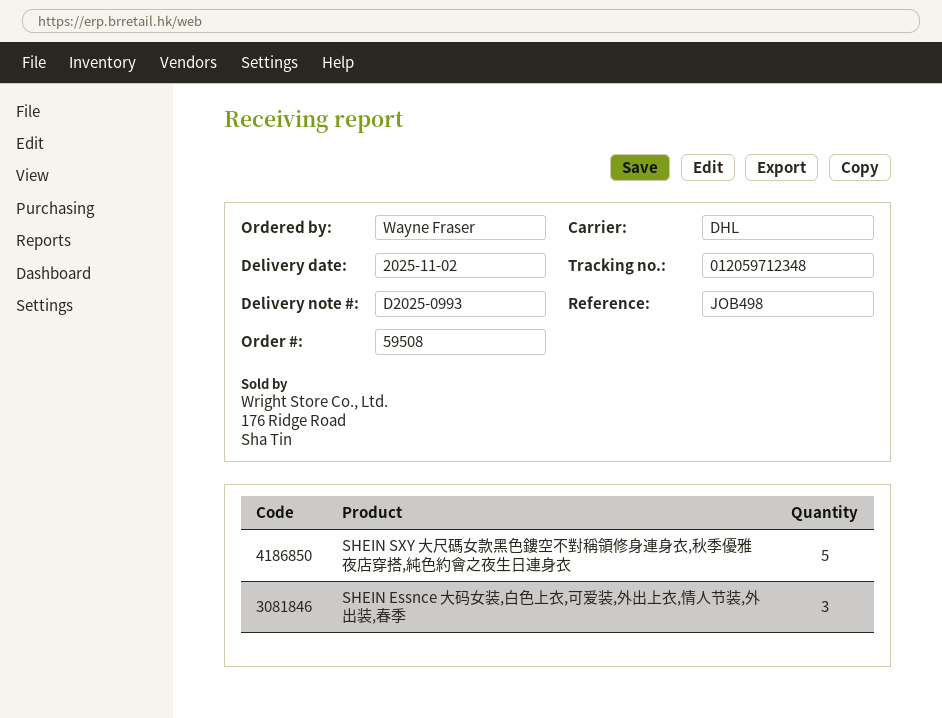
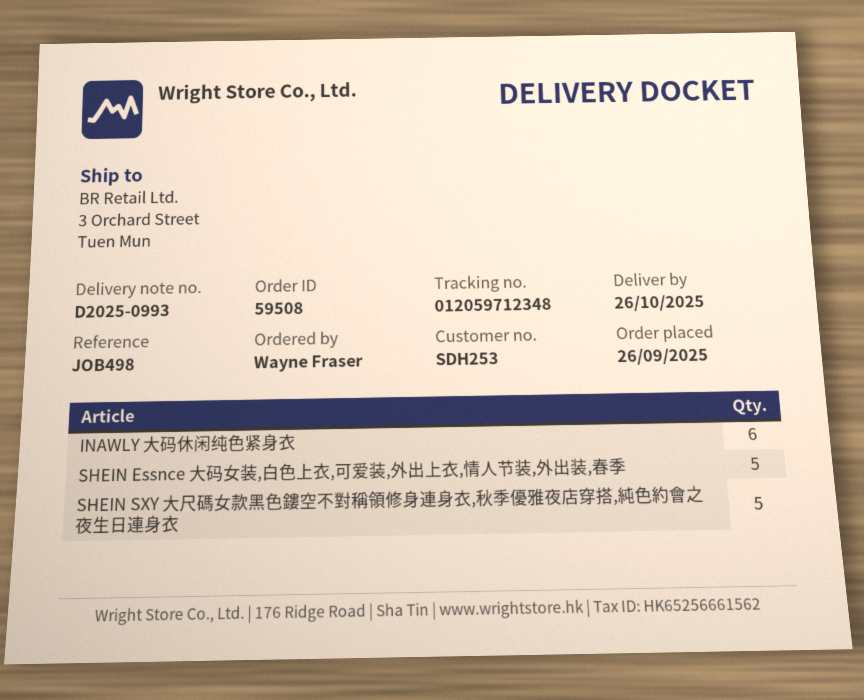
delivery date: 2025-11-02 -> 2025-10-26
SHEIN Essnce 大码女装,白色上衣,可爱装,外出上衣,情人节装,外出装,春季: 3 -> 5
INAWLY 大码休闲纯色紧身衣: none -> 6

